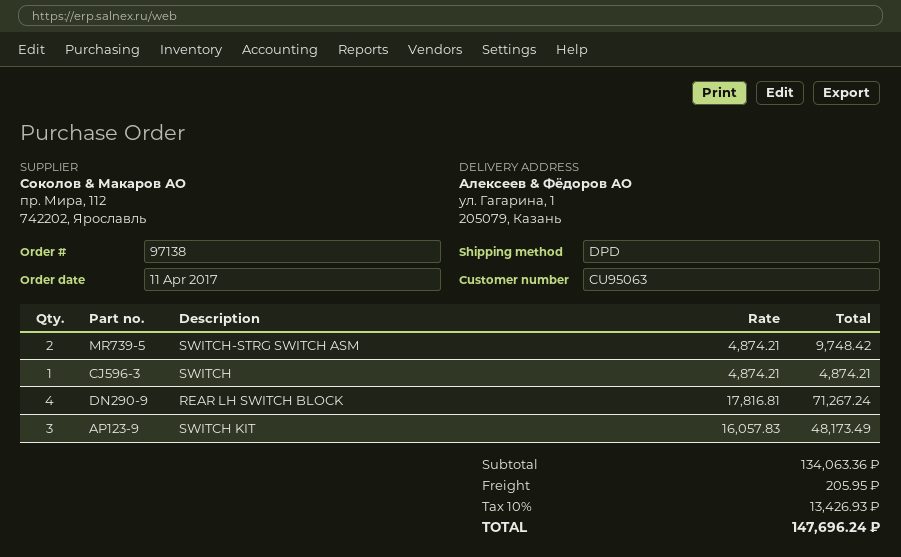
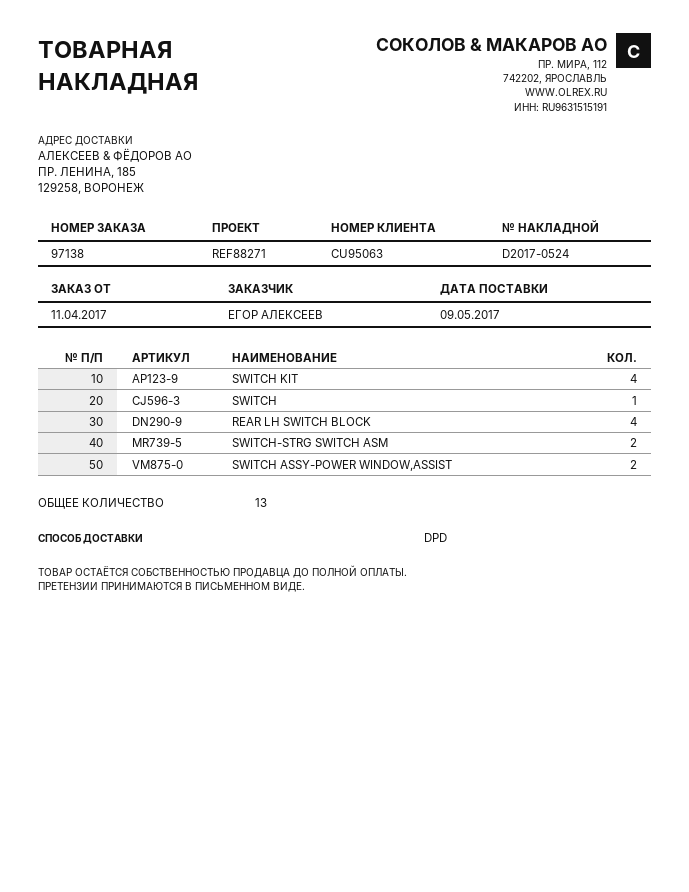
ship to: ул. Гагарина, 1, 205079, Казань -> ПР. ЛЕНИНА, 185, 129258, ВОРОНЕЖ
SWITCH KIT: 3 -> 4
SWITCH ASSY-POWER WINDOW,ASSIST: none -> 2

